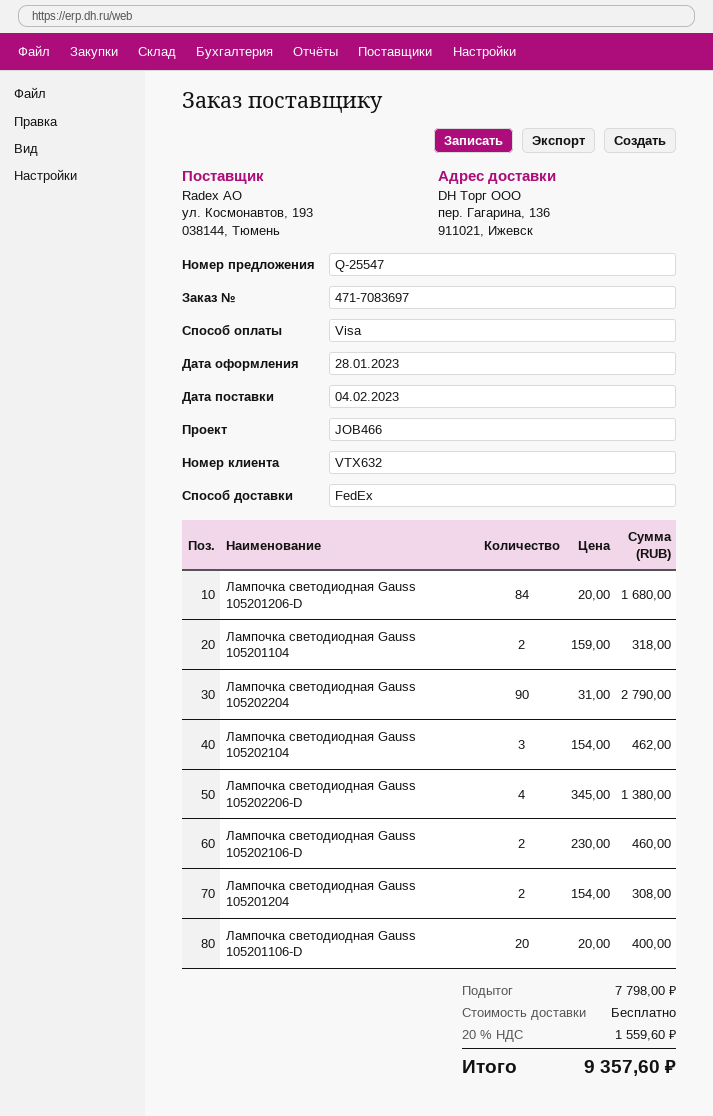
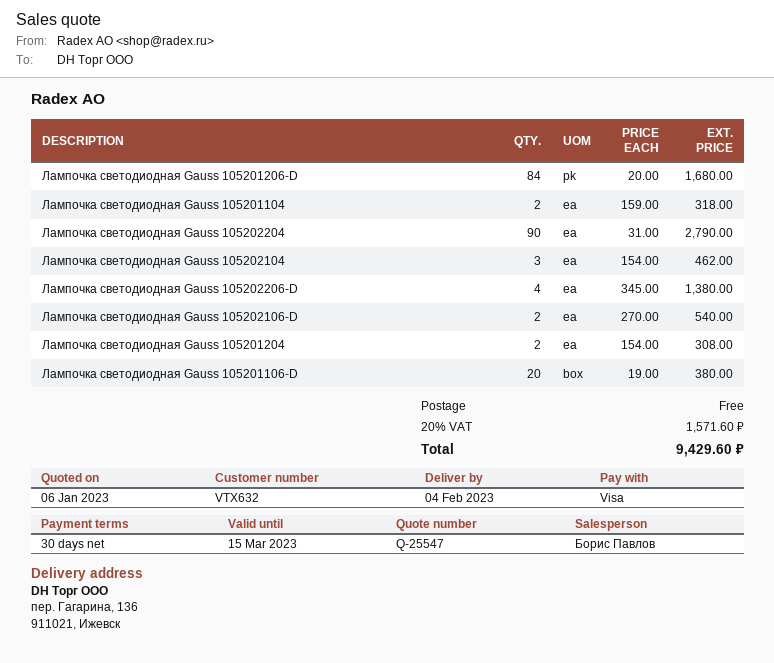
Лампочка светодиодная Gauss 105202106-D: 2 x 230.00 = 460.00 -> 2 x 270.00 = 540.00
Лампочка светодиодная Gauss 105201106-D: 20 x 20.00 = 400.00 -> 20 x 19.00 = 380.00
tax: 20% = 1559.60 -> 20% = 1571.60
total: 9357.60 -> 9429.60

